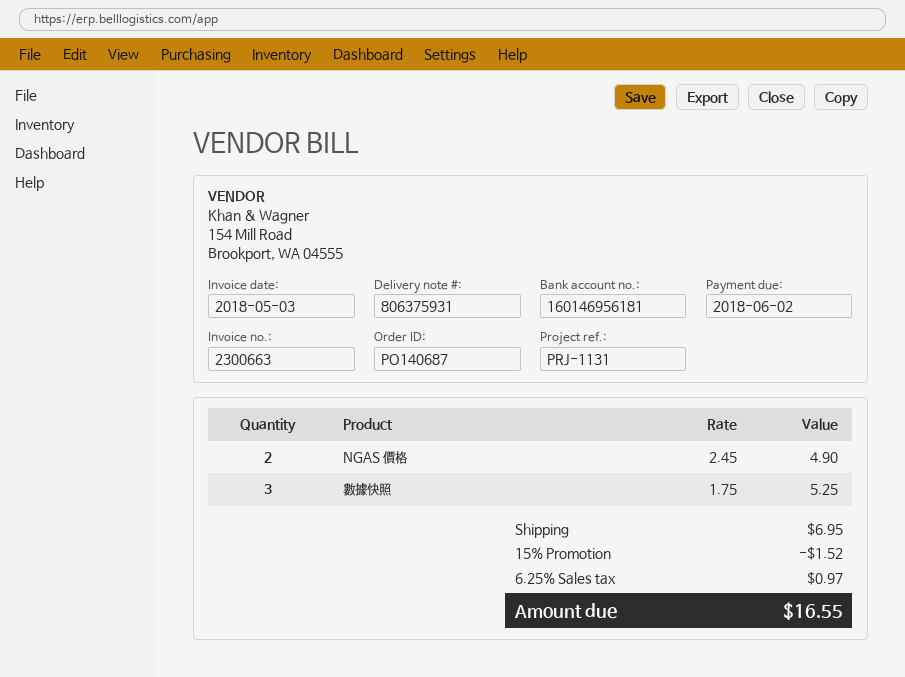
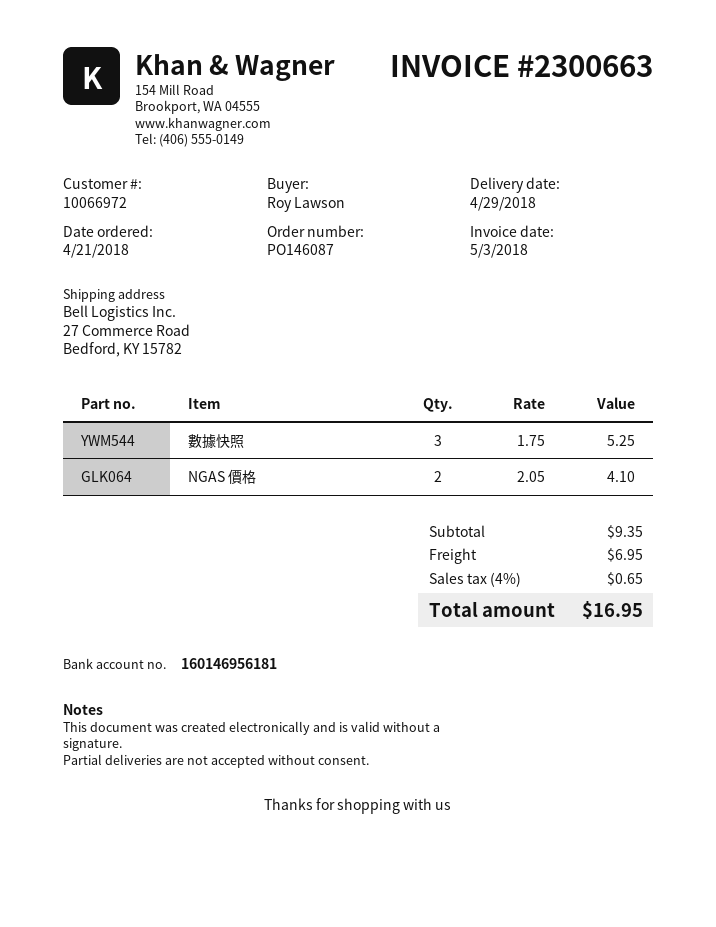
order number: PO140687 -> PO146087
NGAS 價格: 2 x 2.45 = 4.90 -> 2 x 2.05 = 4.10
discount: 15% = 1.52 -> none
tax: 6.25% = 0.97 -> 4% = 0.65
total: 16.55 -> 16.95

